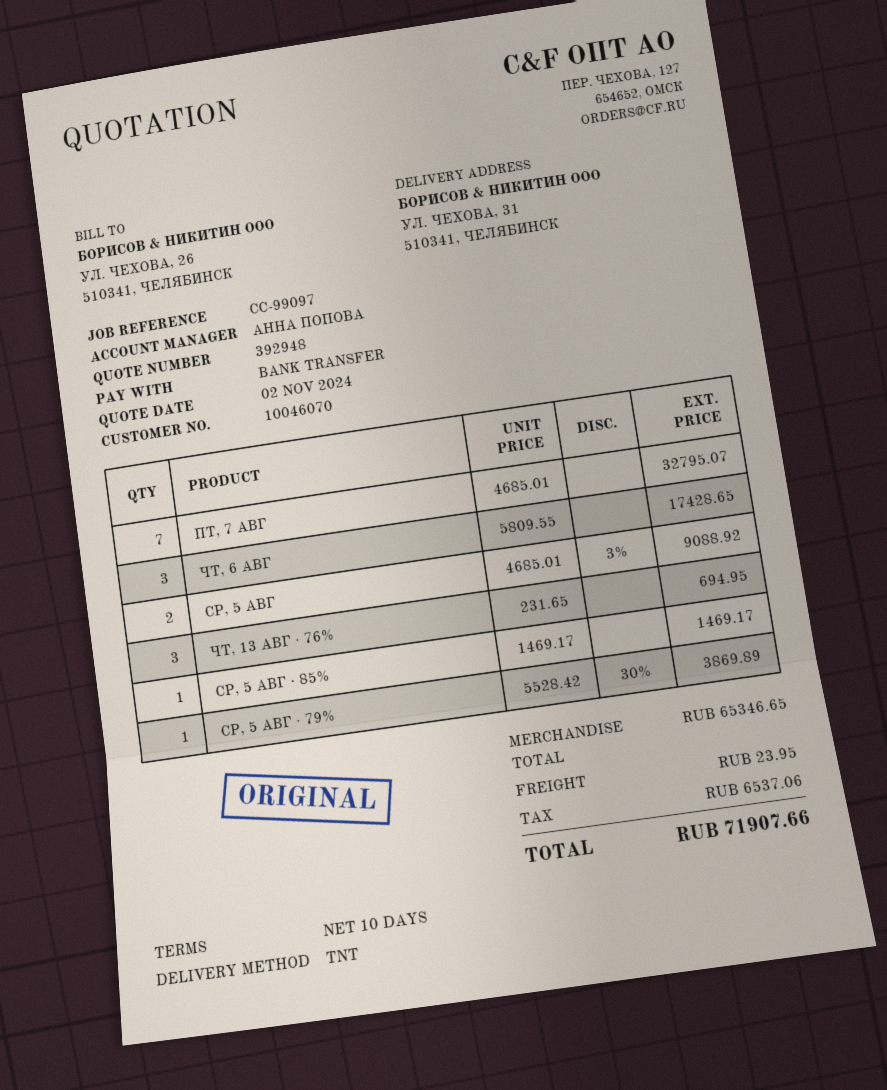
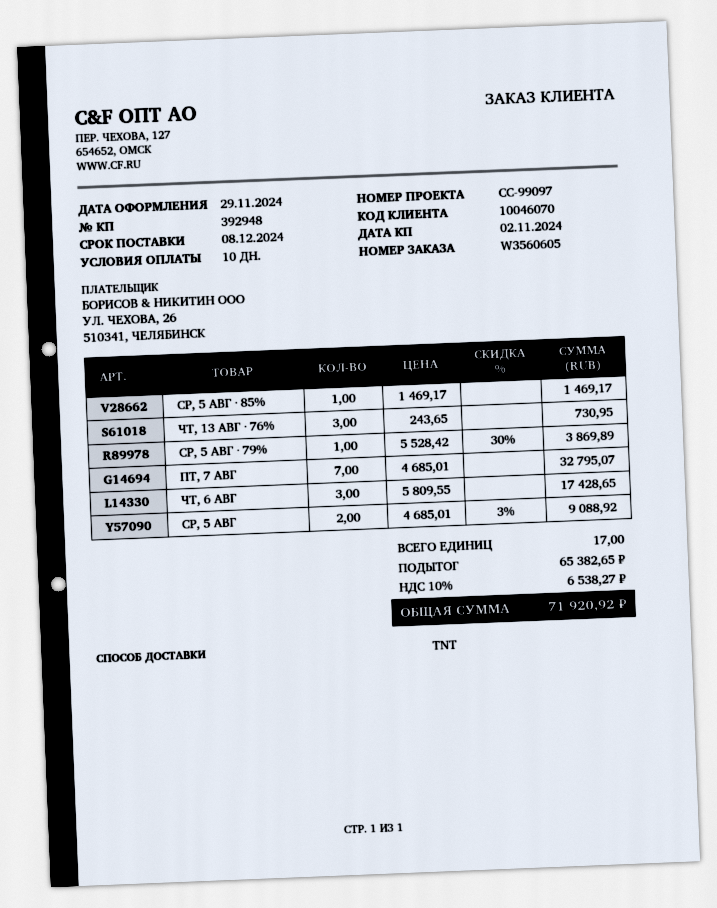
ЧТ, 13 АВГ · 76%: 3 x 231.65 = 694.95 -> 3 x 243.65 = 730.95
subtotal: 65346.65 -> 65382.65
shipping: 23.95 -> none
tax: 6537.06 -> 6538.27
total: 71907.66 -> 71920.92

